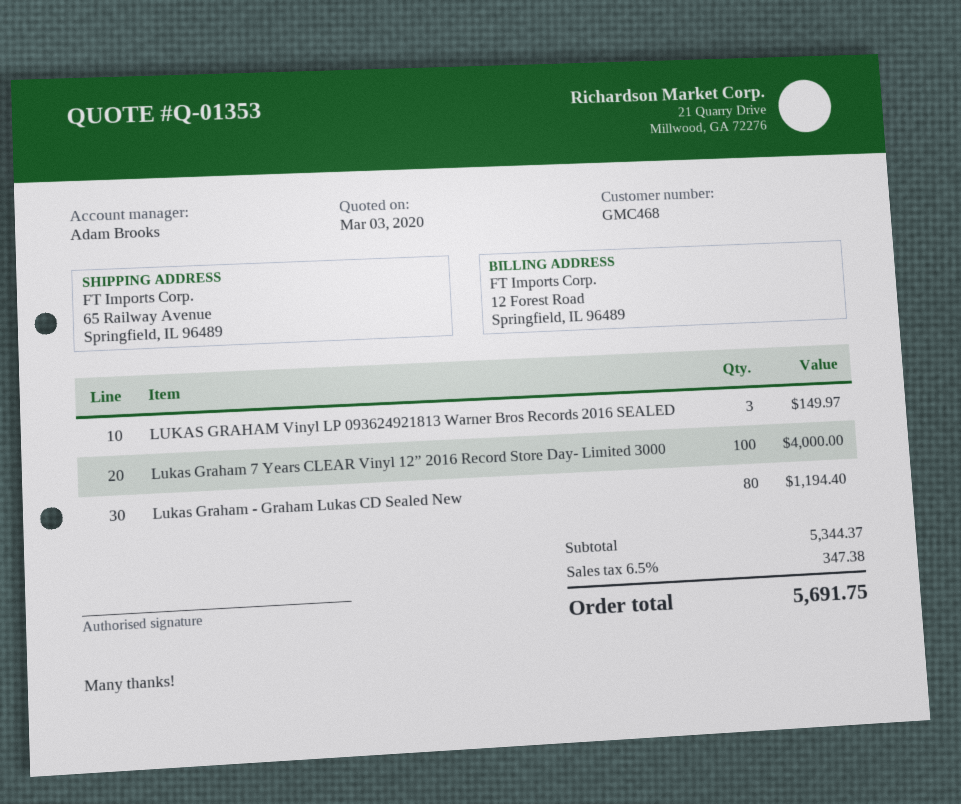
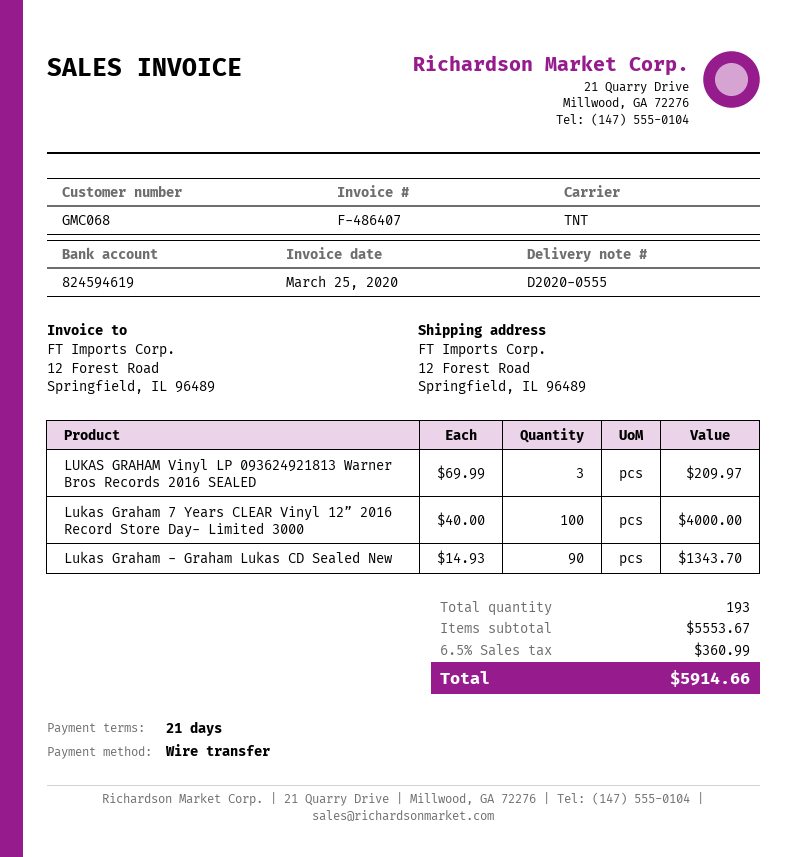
customer number: GMC468 -> GMC068
ship to: 65 Railway Avenue, Springfield, IL 96489 -> 12 Forest Road, Springfield, IL 96489
LUKAS GRAHAM Vinyl LP 093624921813 Warner Bros Records 2016 SEALED: 3 for 149.97 -> 3 for 209.97
Lukas Graham - Graham Lukas CD Sealed New: 80 for 1194.40 -> 90 for 1343.70
subtotal: 5344.37 -> 5553.67
tax: 6.5% = 347.38 -> 6.5% = 360.99
total: 5691.75 -> 5914.66

